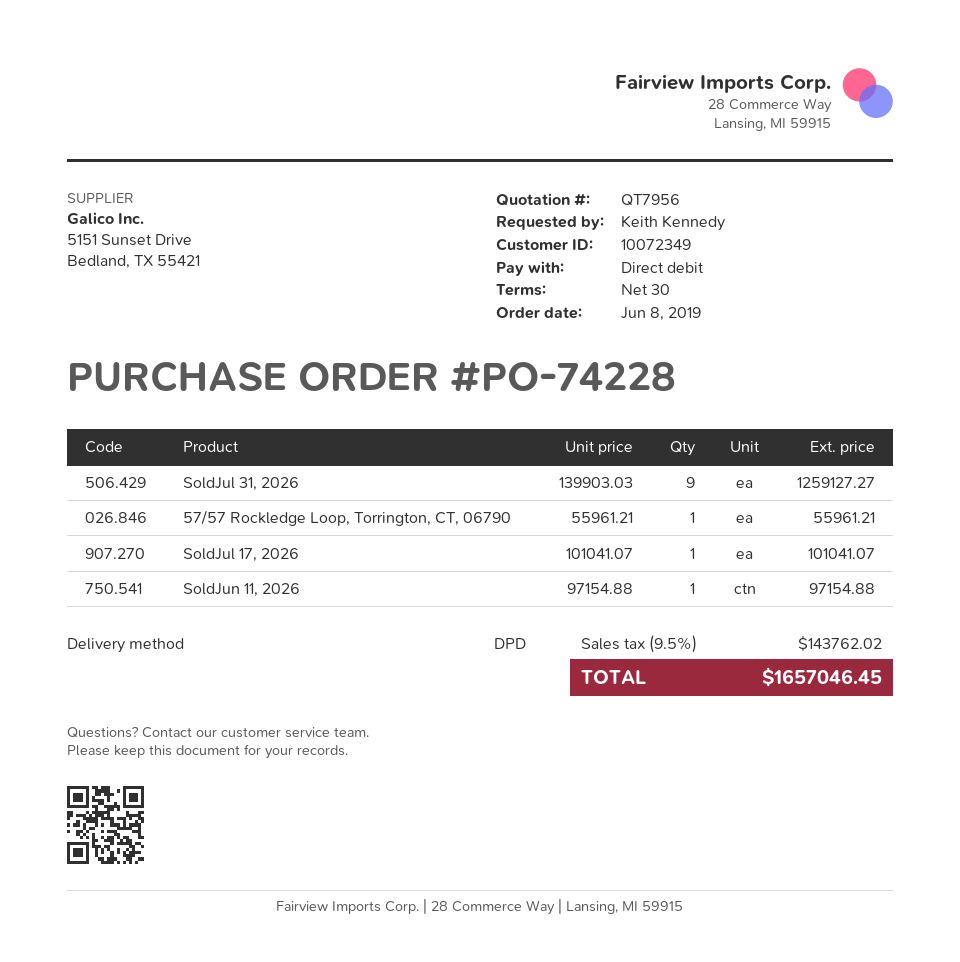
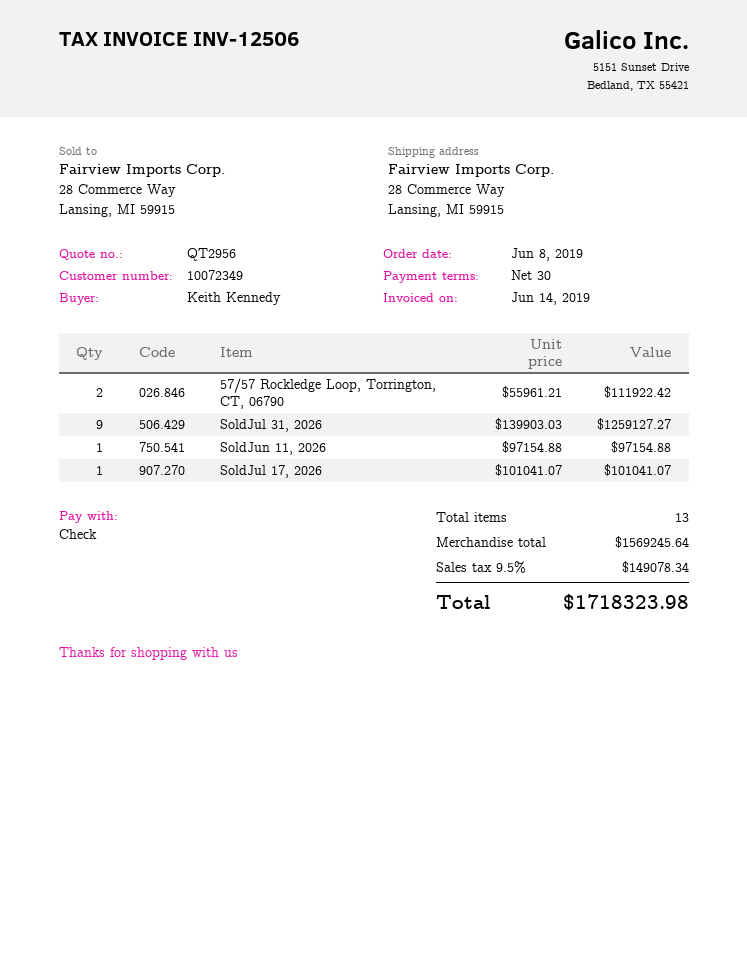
quote number: QT7956 -> QT2956
payment method: direct debit -> cheque
57/57 Rockledge Loop, Torrington, CT, 06790: 1 x 55961.21 = 55961.21 -> 2 x 55961.21 = 111922.42
tax: 9.5% = 143762.02 -> 9.5% = 149078.34
total: 1657046.45 -> 1718323.98

